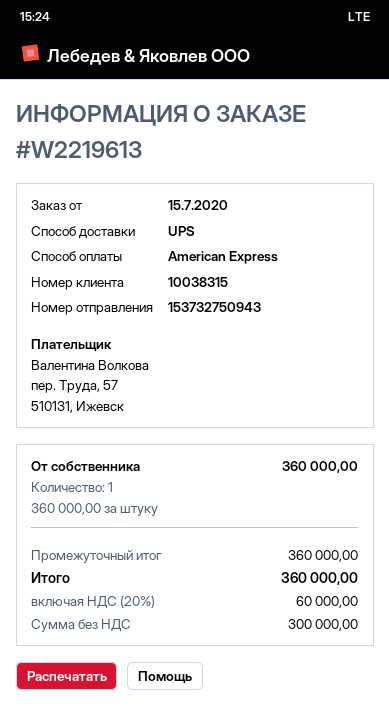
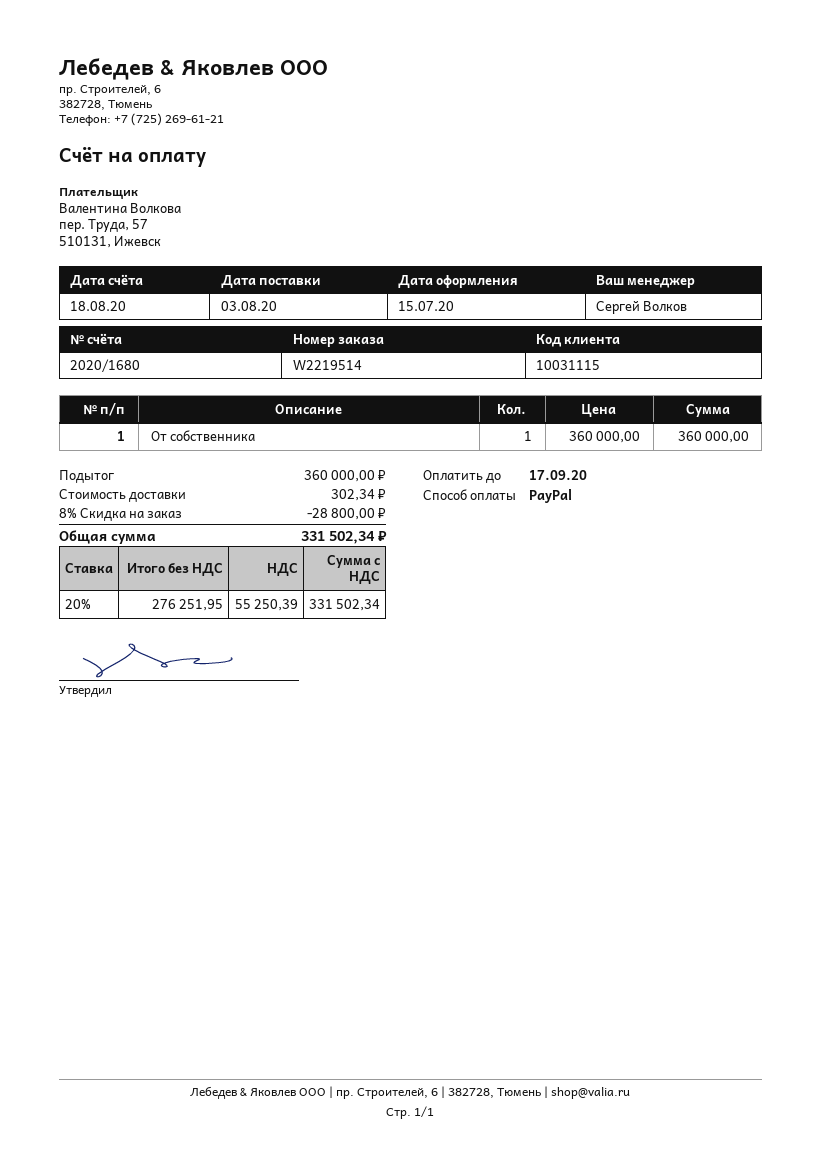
order number: W2219613 -> W2219514
customer number: 10038315 -> 10031115
payment method: American Express -> PayPal
discount: none -> 8% = 28800.00
shipping: none -> 302.34
net: 300000.00 -> 276251.95
tax: 20% = 60000.00 -> 20% = 55250.39
total: 360000.00 -> 331502.34

